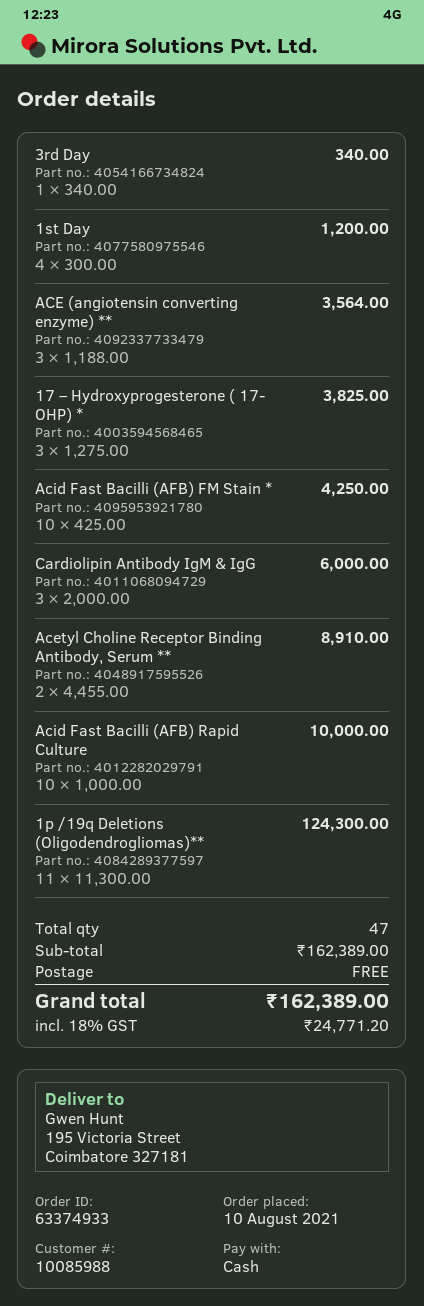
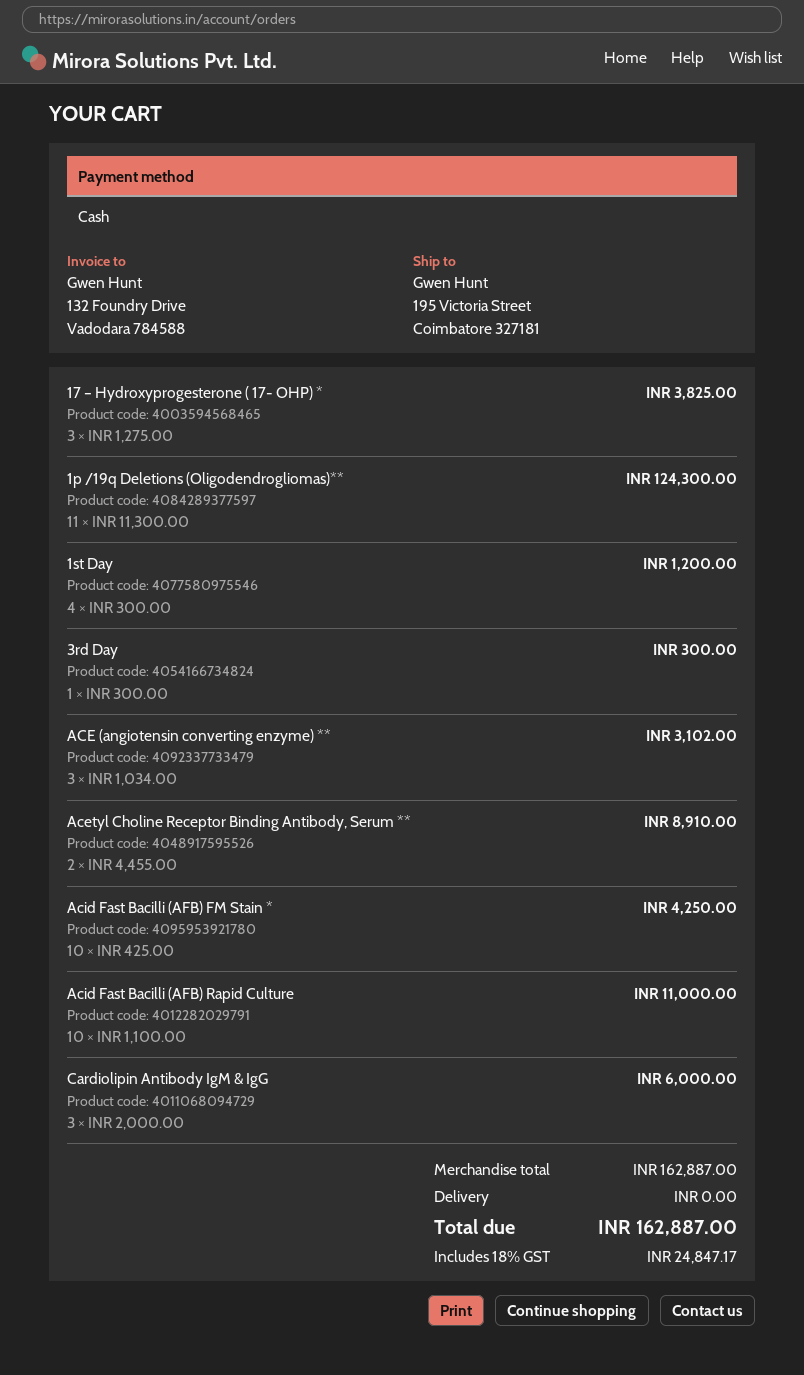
3rd Day: 1 x 340.00 = 340.00 -> 1 x 300.00 = 300.00
ACE (angiotensin converting enzyme) **: 3 x 1188.00 = 3564.00 -> 3 x 1034.00 = 3102.00
Acid Fast Bacilli (AFB) Rapid Culture: 10 x 1000.00 = 10000.00 -> 10 x 1100.00 = 11000.00
subtotal: 162389.00 -> 162887.00
tax: 18% = 24771.20 -> 18% = 24847.17
total: 162389.00 -> 162887.00

